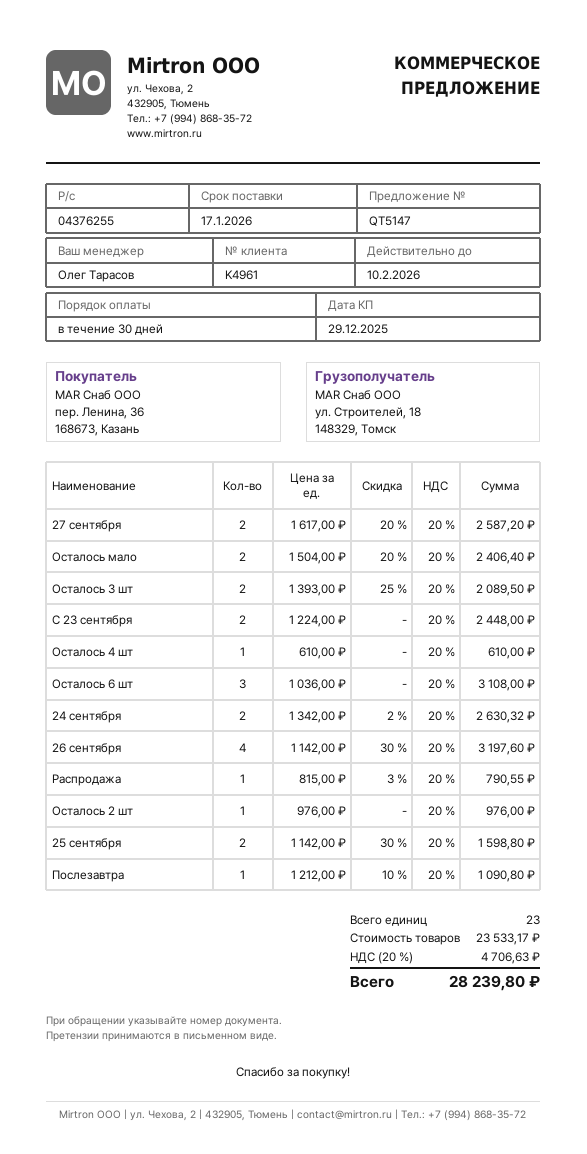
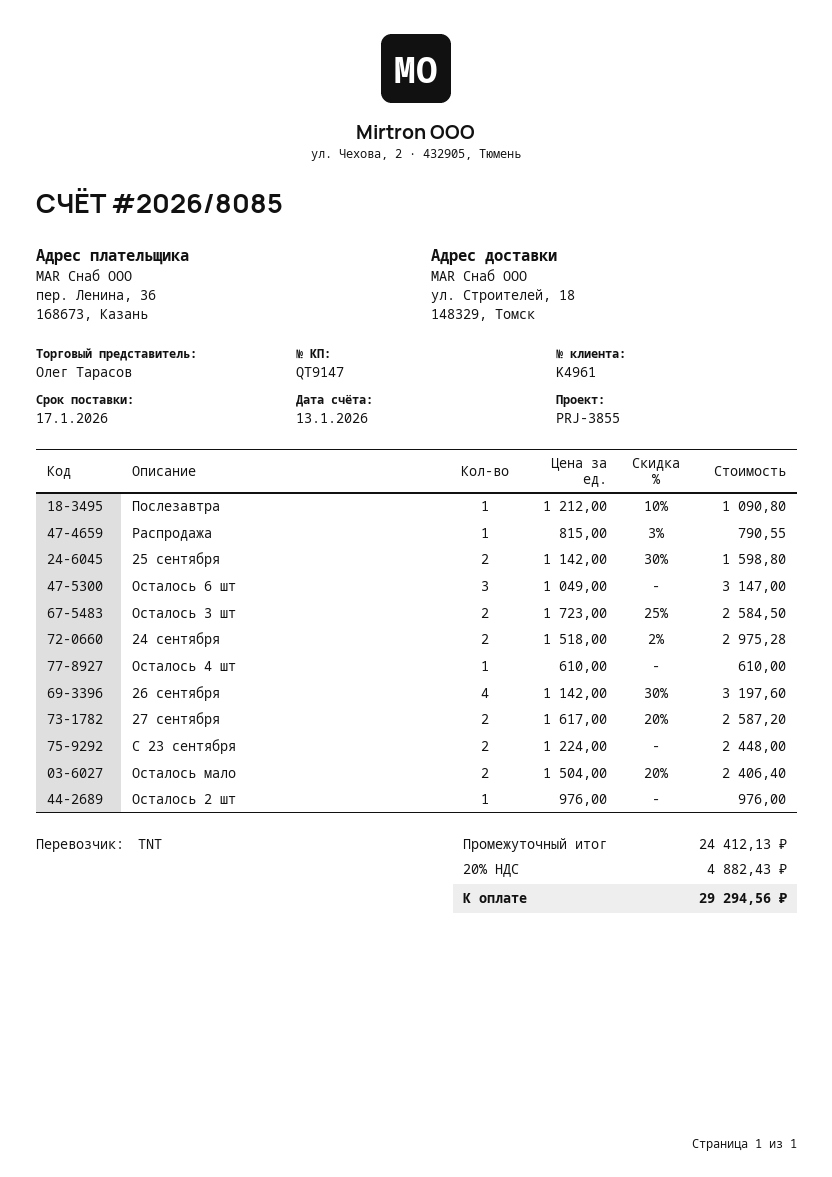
quote number: QT5147 -> QT9147
Осталось 3 шт: 2 x 1393.00 - 25% = 2089.50 -> 2 x 1723.00 - 25% = 2584.50
Осталось 6 шт: 3 x 1036.00 = 3108.00 -> 3 x 1049.00 = 3147.00
24 сентября: 2 x 1342.00 - 2% = 2630.32 -> 2 x 1518.00 - 2% = 2975.28
subtotal: 23533.17 -> 24412.13
tax: 20% = 4706.63 -> 20% = 4882.43
total: 28239.80 -> 29294.56

